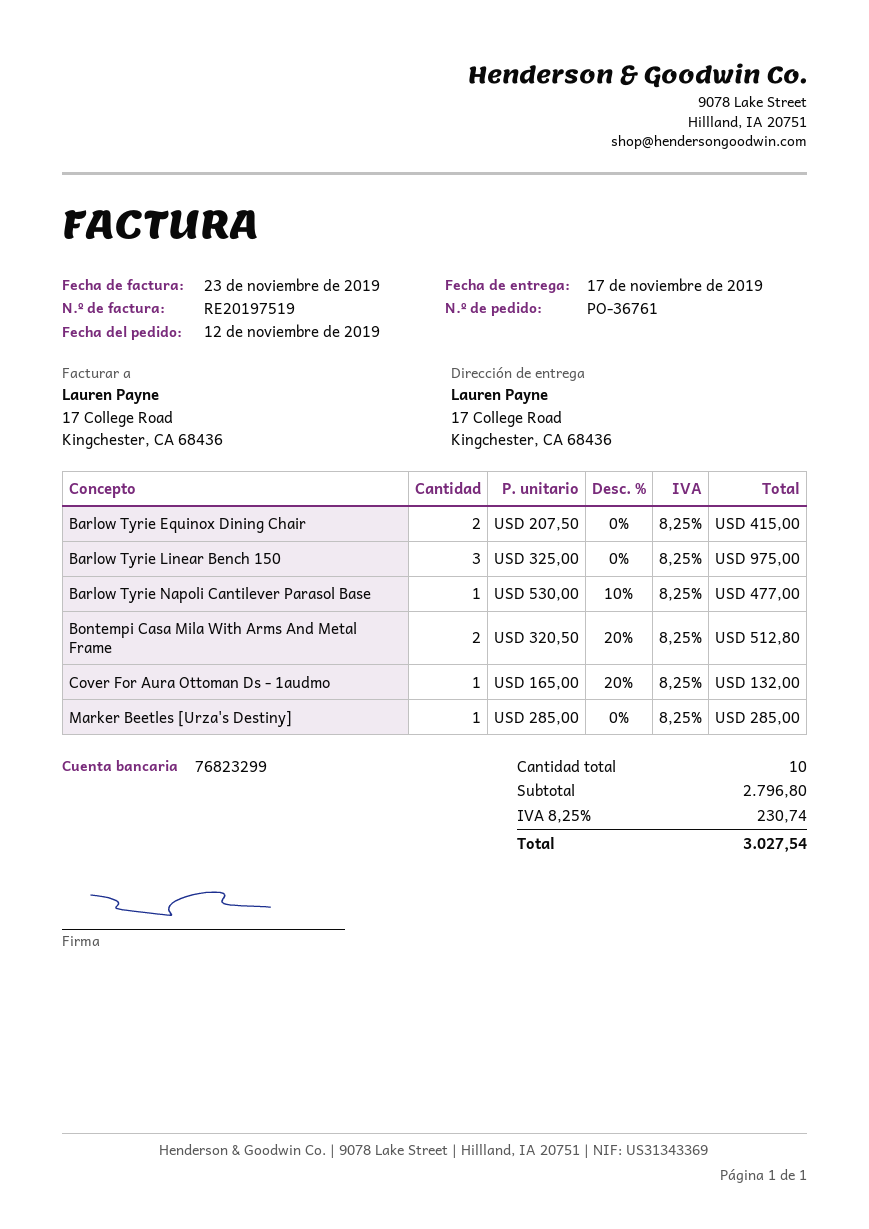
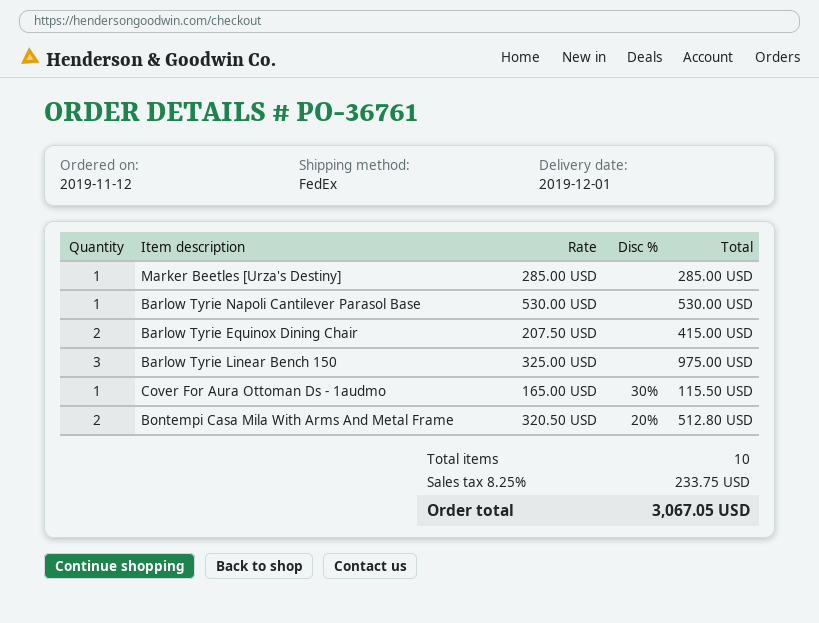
delivery date: 2019-11-17 -> 2019-12-01
Barlow Tyrie Napoli Cantilever Parasol Base: 1 x 530.00 - 10% = 477.00 -> 1 x 530.00 = 530.00
Cover For Aura Ottoman Ds - 1audmo: 1 x 165.00 - 20% = 132.00 -> 1 x 165.00 - 30% = 115.50
tax: 8.25% = 230.74 -> 8.25% = 233.75
total: 3027.54 -> 3067.05

